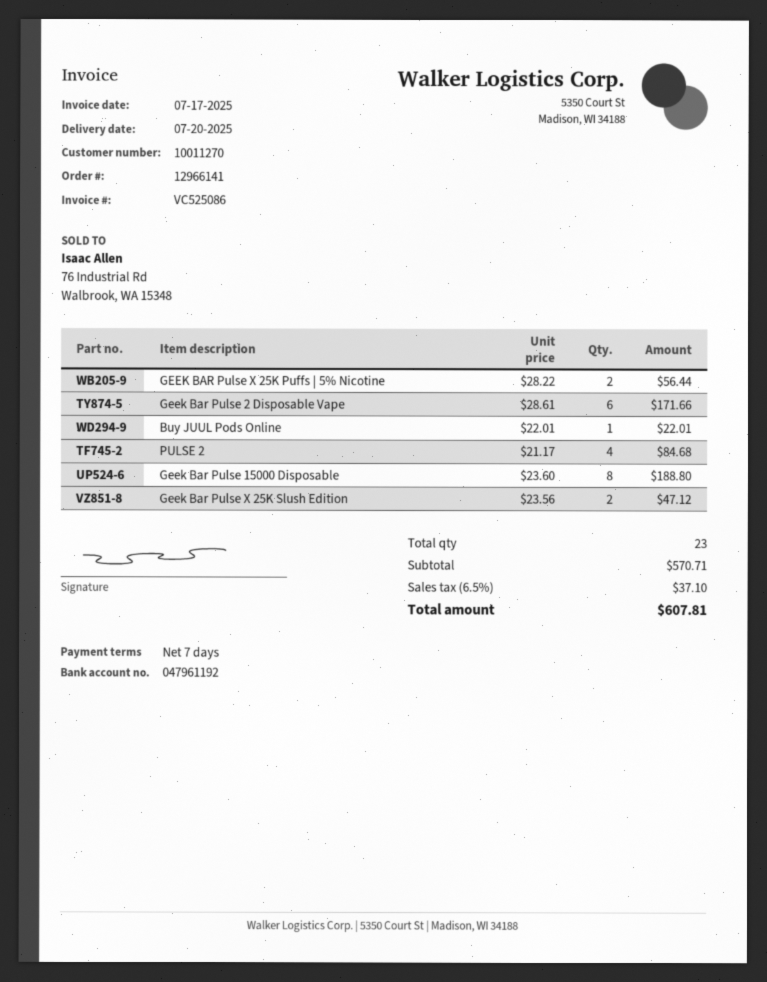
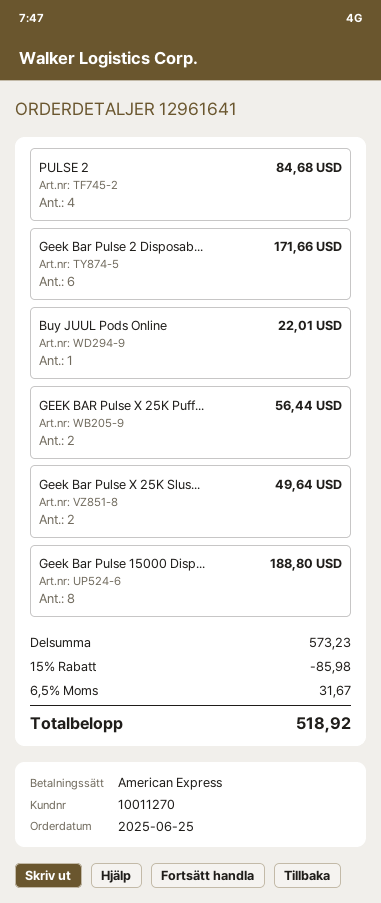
order number: 12966141 -> 12961641
Geek Bar Pulse X 25K Slush Edition: 2 for 47.12 -> 2 for 49.64
subtotal: 570.71 -> 573.23
discount: none -> 15% = 85.98
tax: 6.5% = 37.10 -> 6.5% = 31.67
total: 607.81 -> 518.92

